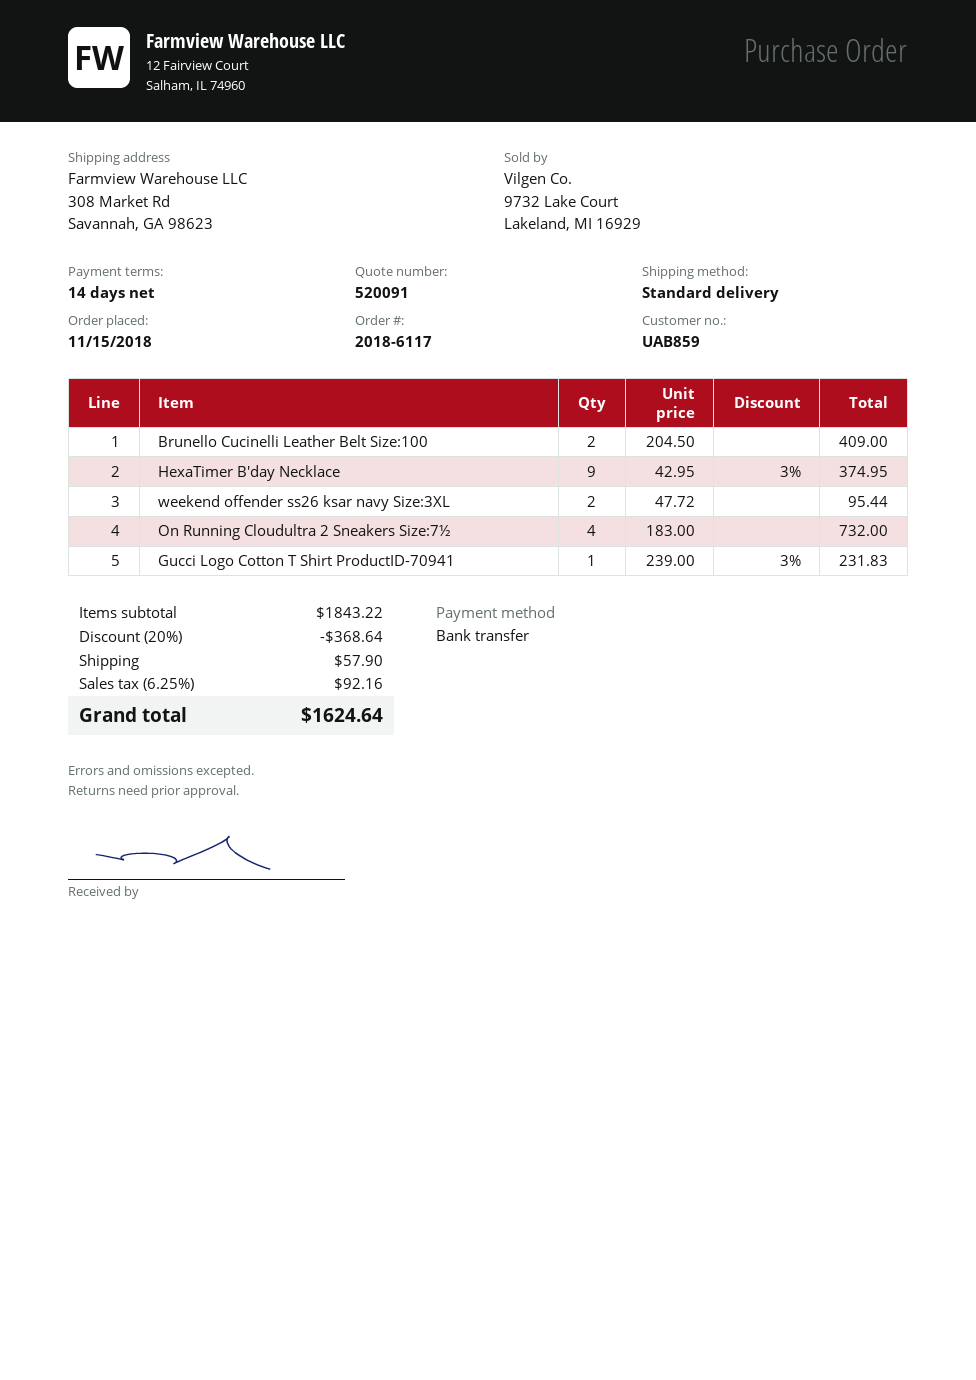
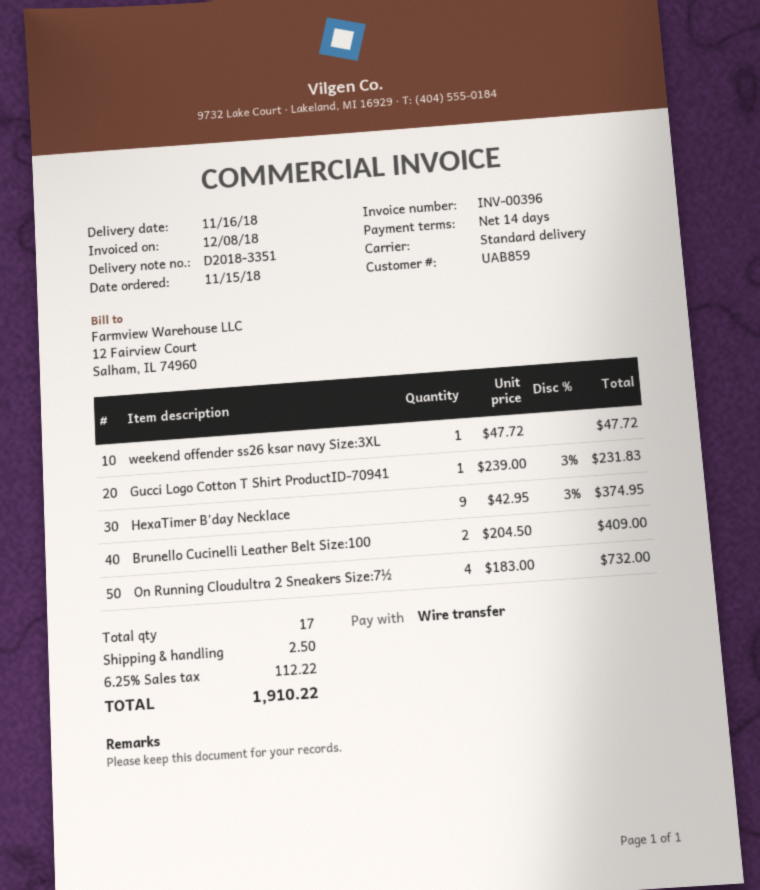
weekend offender ss26 ksar navy Size:3XL: 2 x 47.72 = 95.44 -> 1 x 47.72 = 47.72
discount: 20% = 368.64 -> none
shipping: 57.90 -> 2.50
tax: 6.25% = 92.16 -> 6.25% = 112.22
total: 1624.64 -> 1910.22

